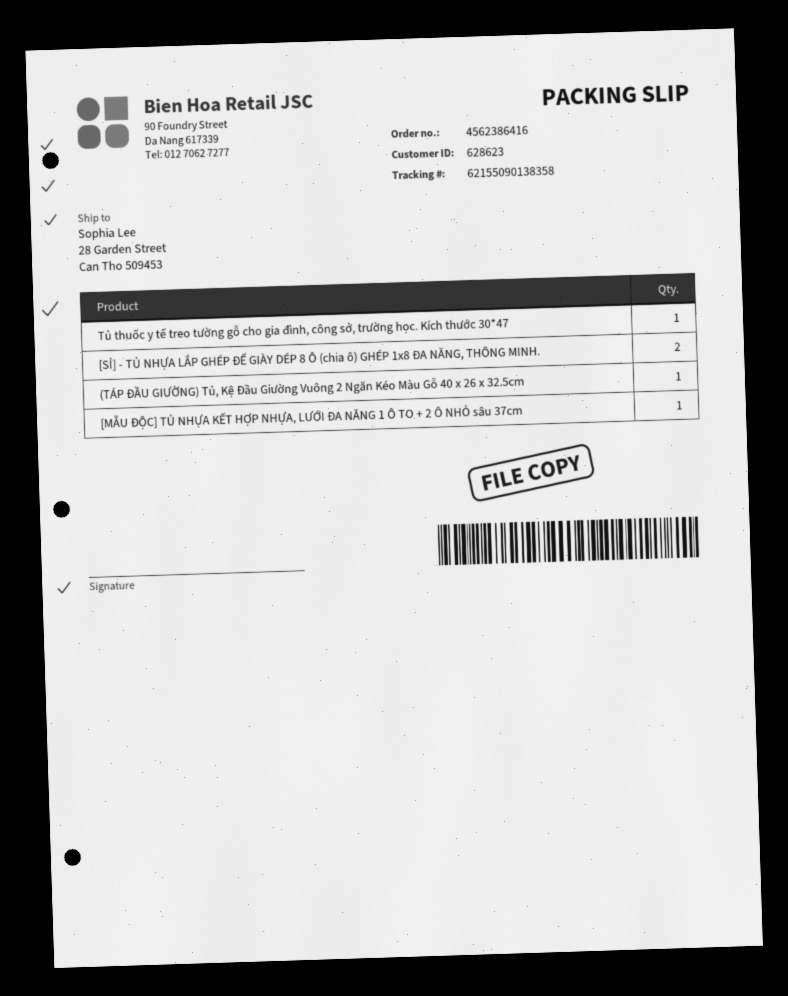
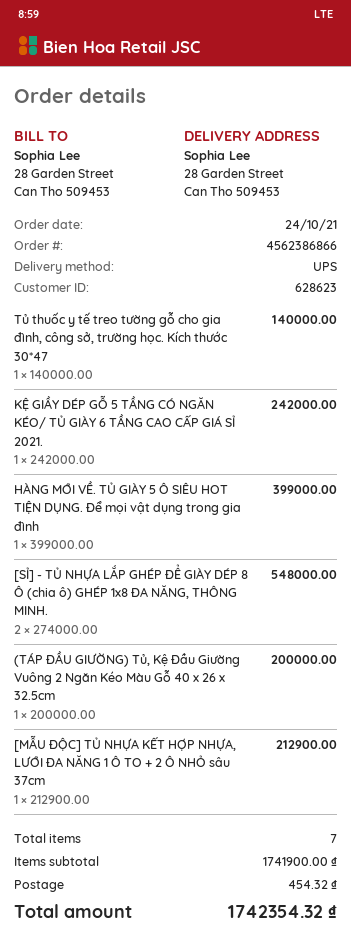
order number: 4562386416 -> 4562386866
KỆ GIẦY DÉP GỖ 5 TẦNG CÓ NGĂN KÉO/ TỦ GIÀY 6 TẦNG CAO CẤP GIÁ SỈ 2021.: none -> 1
HÀNG MỚI VỀ. TỦ GIÀY 5 Ô SIÊU HOT TIỆN DỤNG. Để mọi vật dụng trong gia đình: none -> 1

